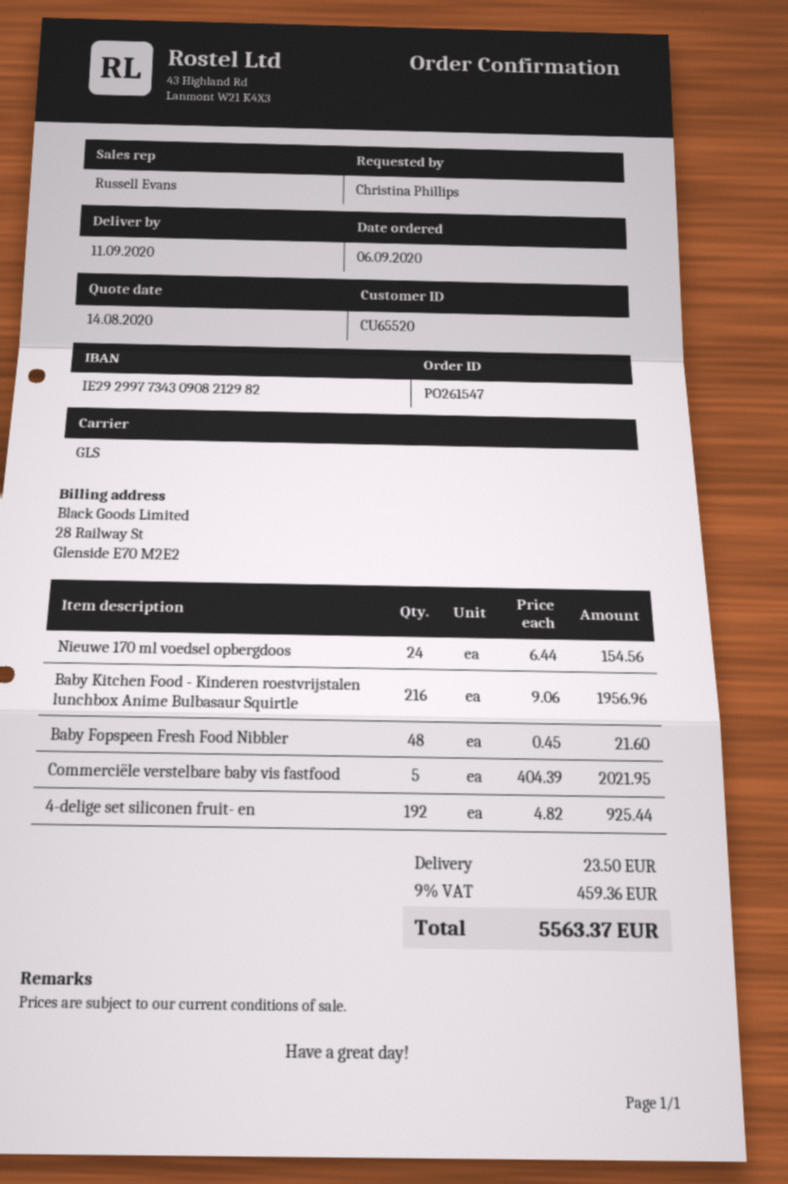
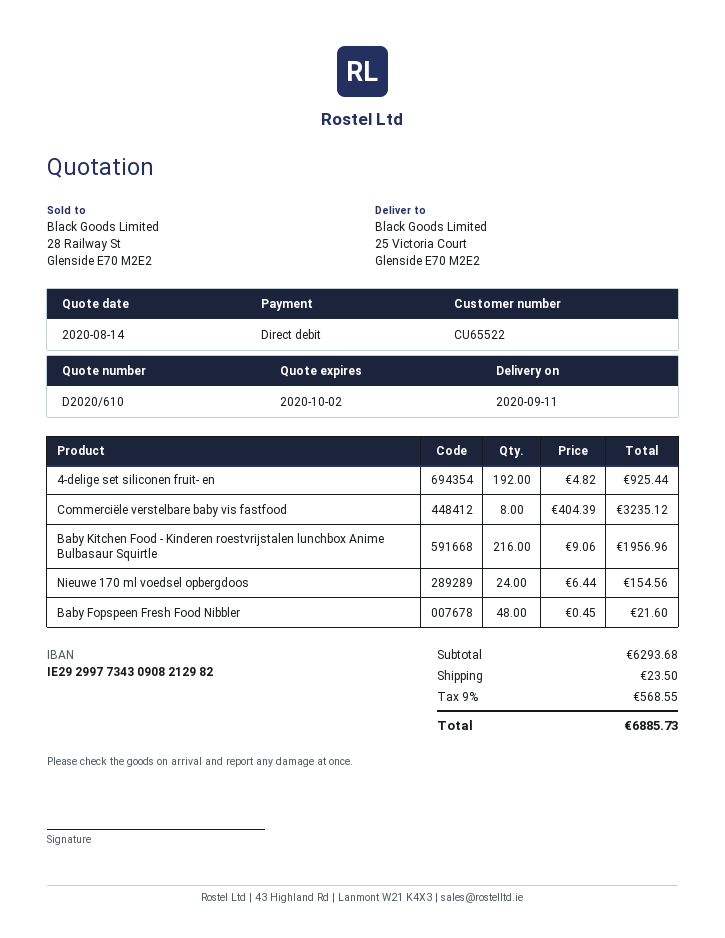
customer number: CU65520 -> CU65522
Commerciële verstelbare baby vis fastfood: 5 x 404.39 = 2021.95 -> 8 x 404.39 = 3235.12
tax: 9% = 459.36 -> 9% = 568.55
total: 5563.37 -> 6885.73

